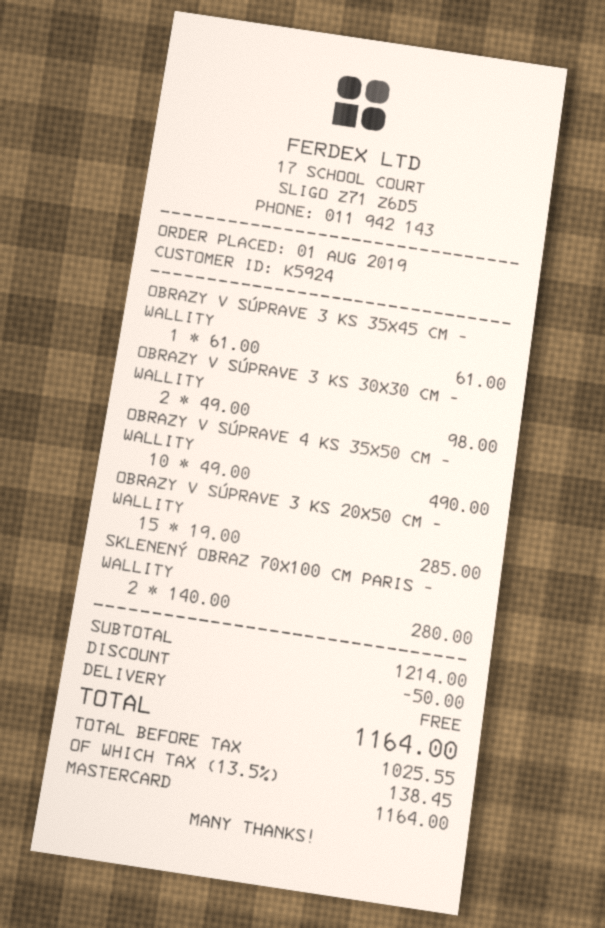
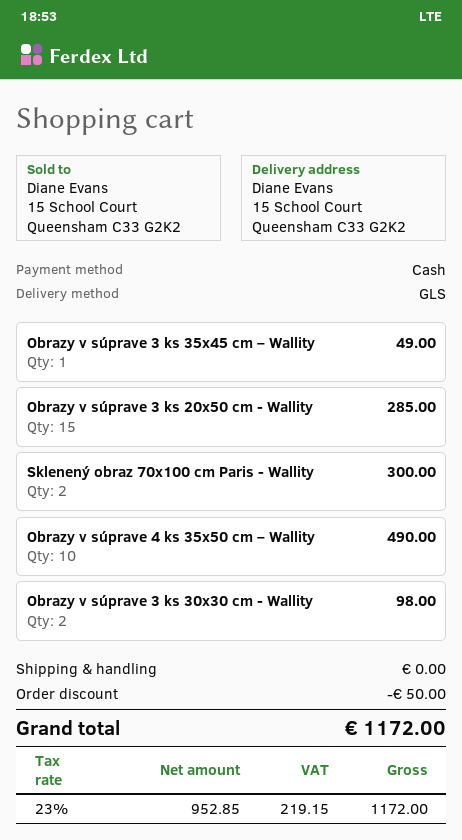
payment method: Mastercard -> cash
OBRAZY V SÚPRAVE 3 KS 35X45 CM – WALLITY: 1 for 61.00 -> 1 for 49.00
SKLENENÝ OBRAZ 70X100 CM PARIS - WALLITY: 2 for 280.00 -> 2 for 300.00
net: 1025.55 -> 952.85
tax: 13.5% = 138.45 -> 23% = 219.15
total: 1164.00 -> 1172.00

